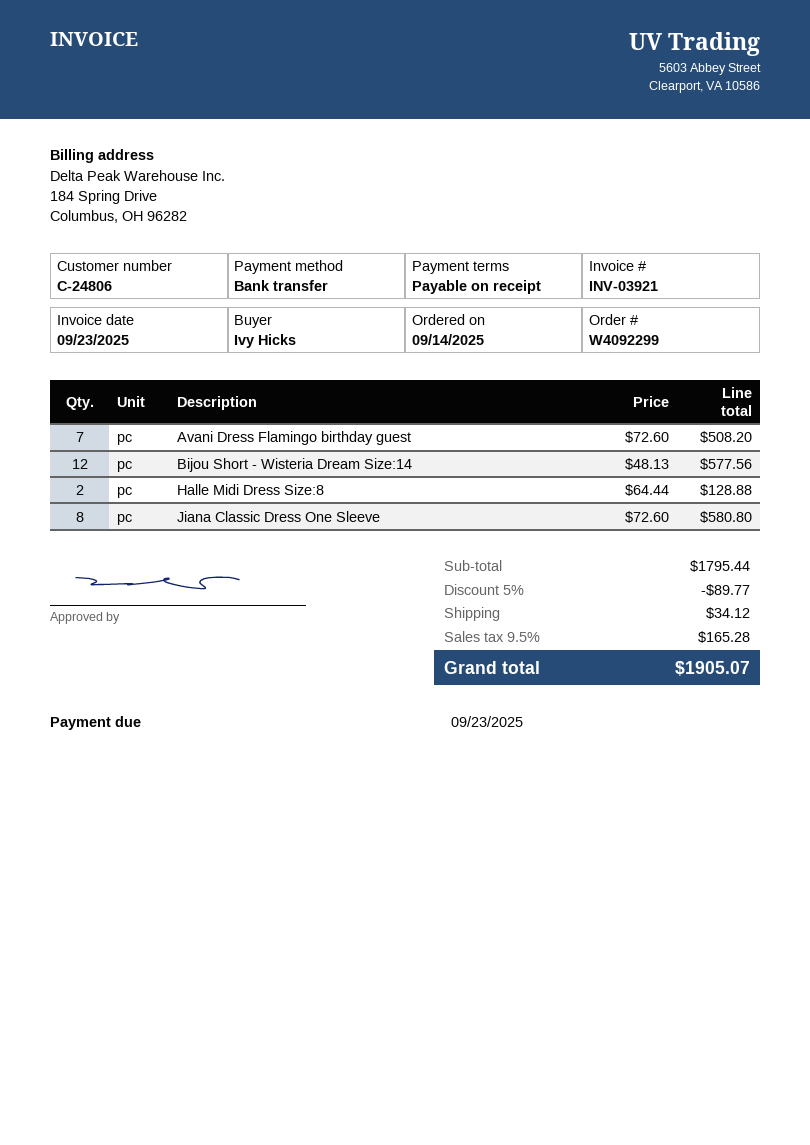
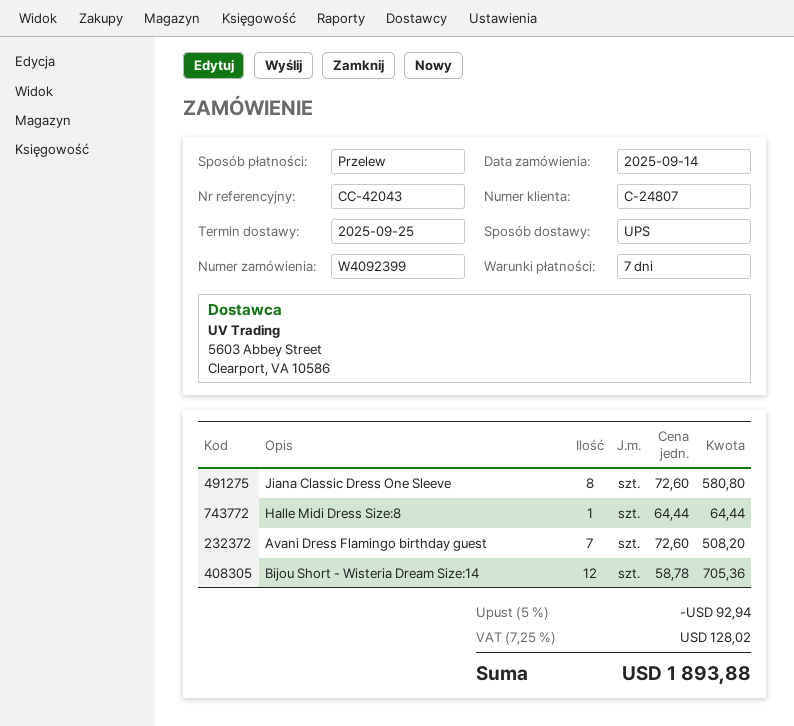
order number: W4092299 -> W4092399
payment terms: on receipt -> 7 days
customer number: C-24806 -> C-24807
Bijou Short - Wisteria Dream Size:14: 12 x 48.13 = 577.56 -> 12 x 58.78 = 705.36
Halle Midi Dress Size:8: 2 x 64.44 = 128.88 -> 1 x 64.44 = 64.44
discount: 5% = 89.77 -> 5% = 92.94
shipping: 34.12 -> none
tax: 9.5% = 165.28 -> 7.25% = 128.02
total: 1905.07 -> 1893.88

